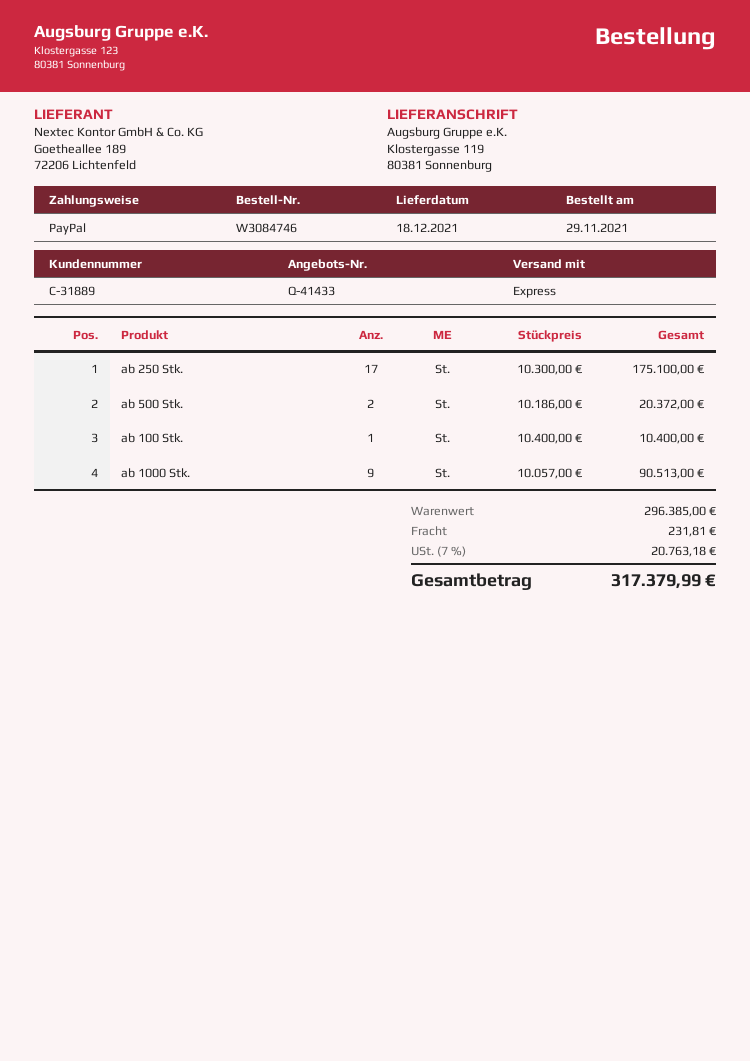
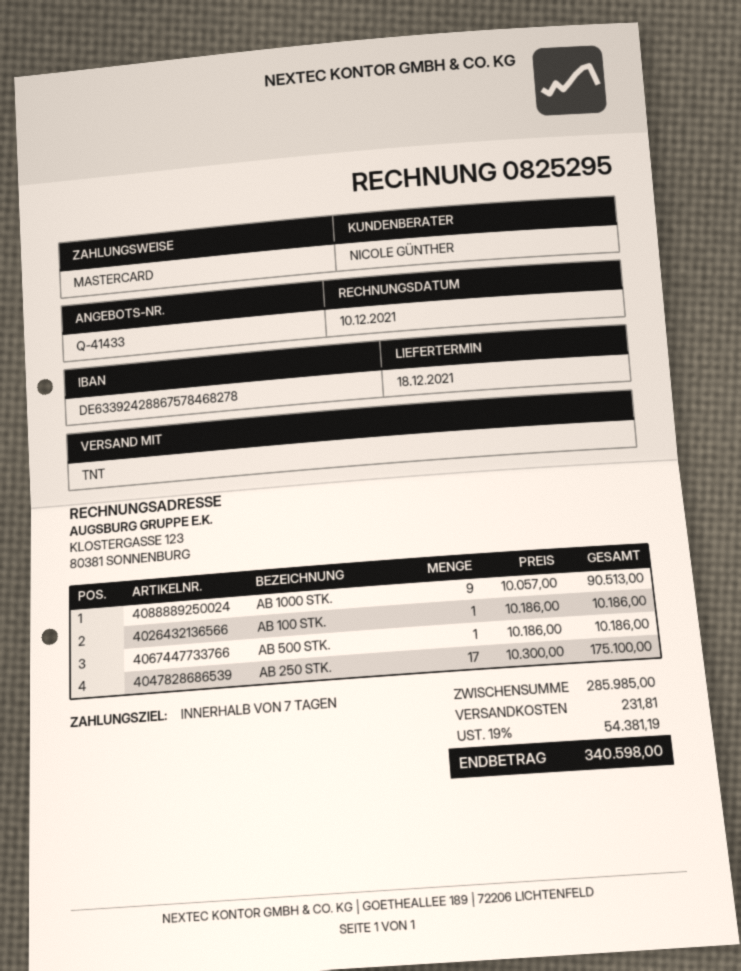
payment method: PayPal -> Mastercard
shipping method: express -> TNT
ab 500 Stk.: 2 x 10186.00 = 20372.00 -> 1 x 10186.00 = 10186.00
ab 100 Stk.: 1 x 10400.00 = 10400.00 -> 1 x 10186.00 = 10186.00
subtotal: 296385.00 -> 285985.00
tax: 7% = 20763.18 -> 19% = 54381.19
total: 317379.99 -> 340598.00

